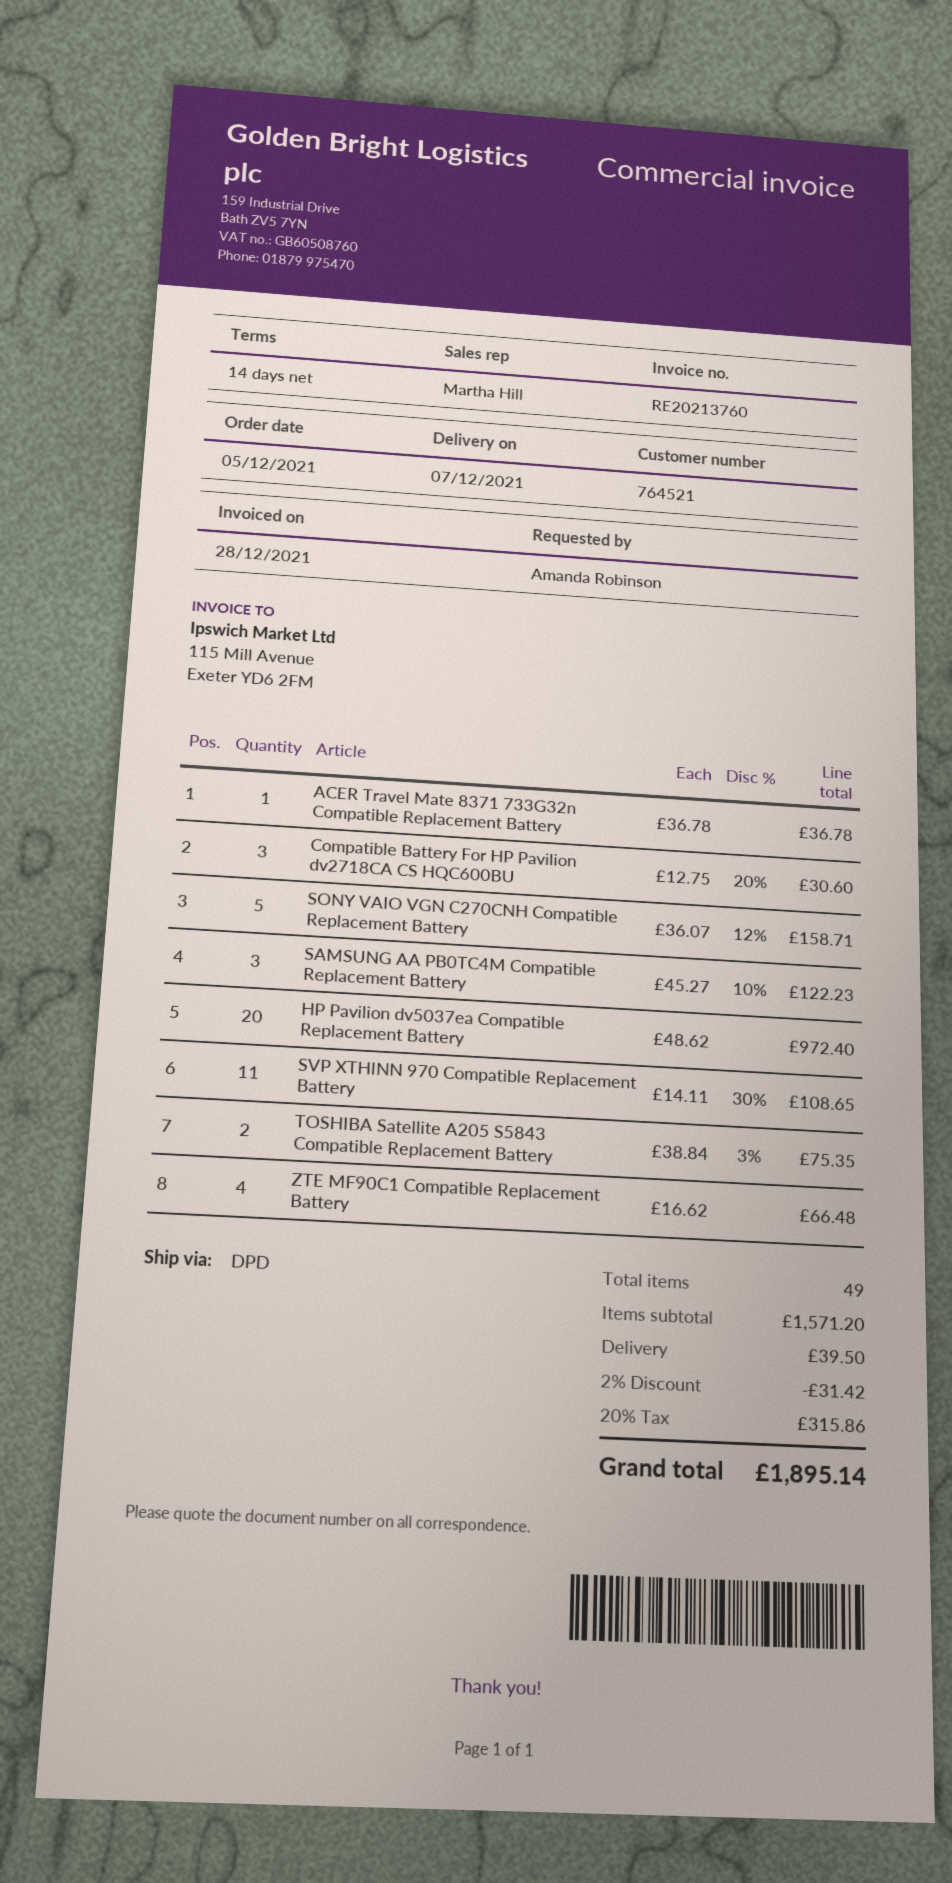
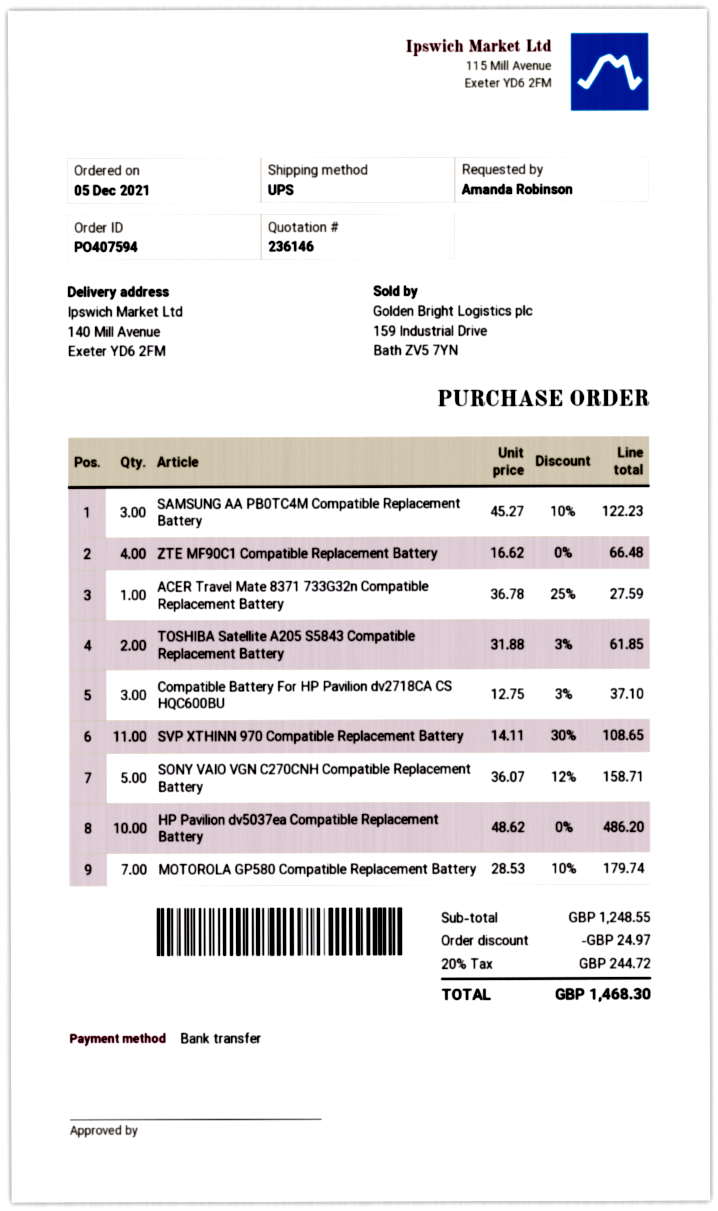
shipping method: DPD -> UPS
ACER Travel Mate 8371 733G32n Compatible Replacement Battery: 1 x 36.78 = 36.78 -> 1 x 36.78 - 25% = 27.59
Compatible Battery For HP Pavilion dv2718CA CS HQC600BU: 3 x 12.75 - 20% = 30.60 -> 3 x 12.75 - 3% = 37.10
HP Pavilion dv5037ea Compatible Replacement Battery: 20 x 48.62 = 972.40 -> 10 x 48.62 = 486.20
TOSHIBA Satellite A205 S5843 Compatible Replacement Battery: 2 x 38.84 - 3% = 75.35 -> 2 x 31.88 - 3% = 61.85
MOTOROLA GP580 Compatible Replacement Battery: none -> 7 x 28.53 - 10% = 179.74
subtotal: 1571.20 -> 1248.55
discount: 31.42 -> 24.97
shipping: 39.50 -> none
tax: 20% = 315.86 -> 20% = 244.72
total: 1895.14 -> 1468.30

